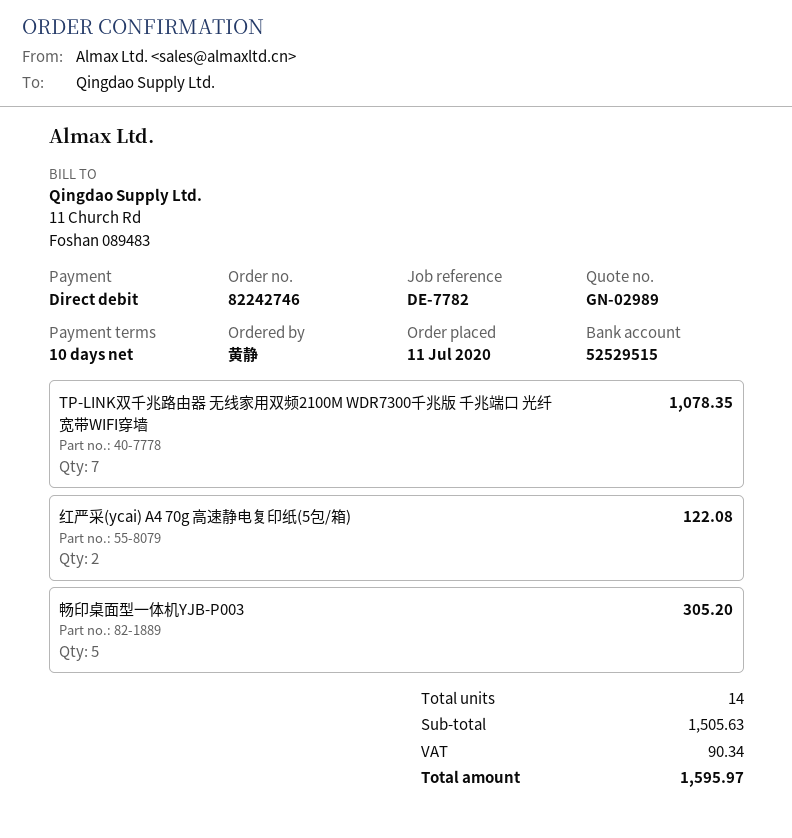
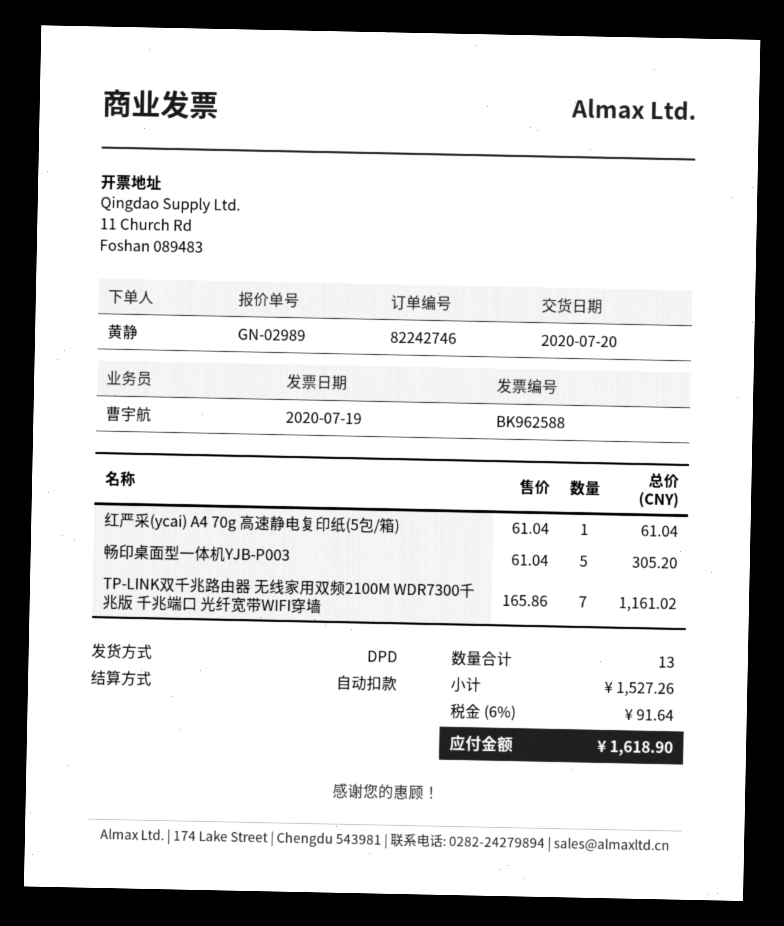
TP-LINK双千兆路由器 无线家用双频2100M WDR7300千兆版 千兆端口 光纤宽带WIFI穿墙: 7 for 1078.35 -> 7 for 1161.02
红严采(ycai) A4 70g 高速静电复印纸(5包/箱): 2 for 122.08 -> 1 for 61.04
total quantity: 14 -> 13
subtotal: 1505.63 -> 1527.26
tax: 90.34 -> 91.64
total: 1595.97 -> 1618.90

